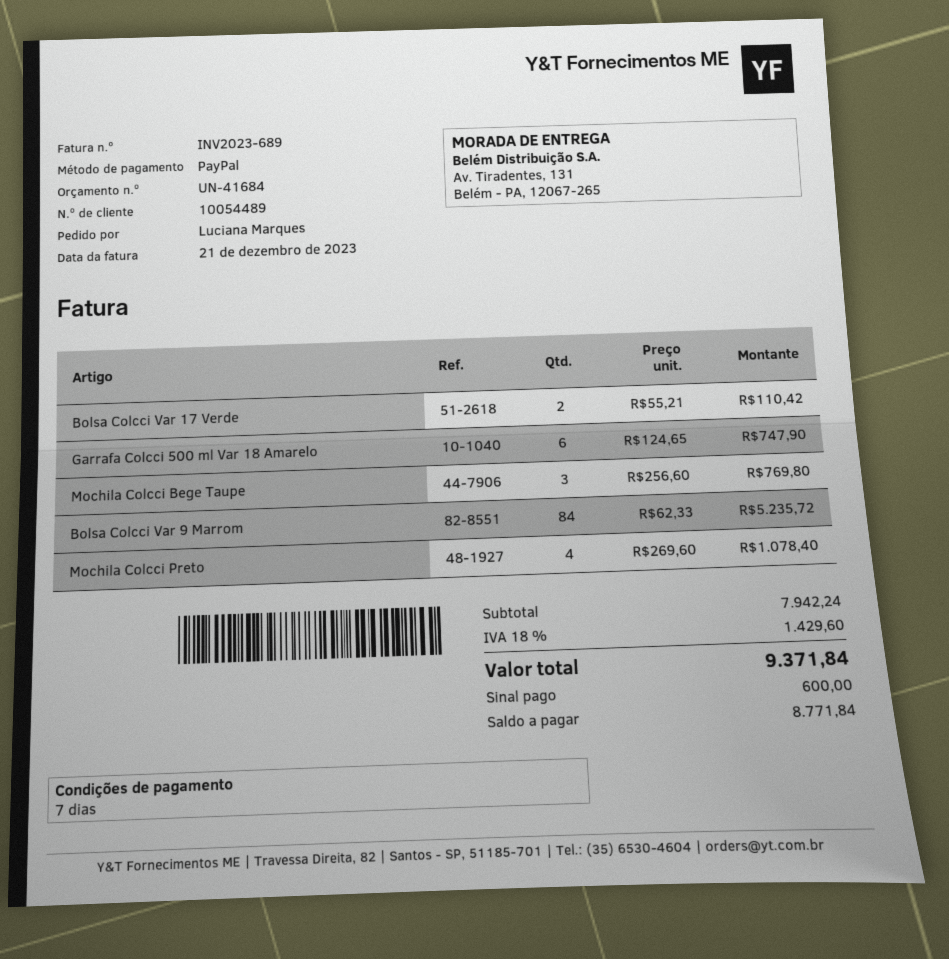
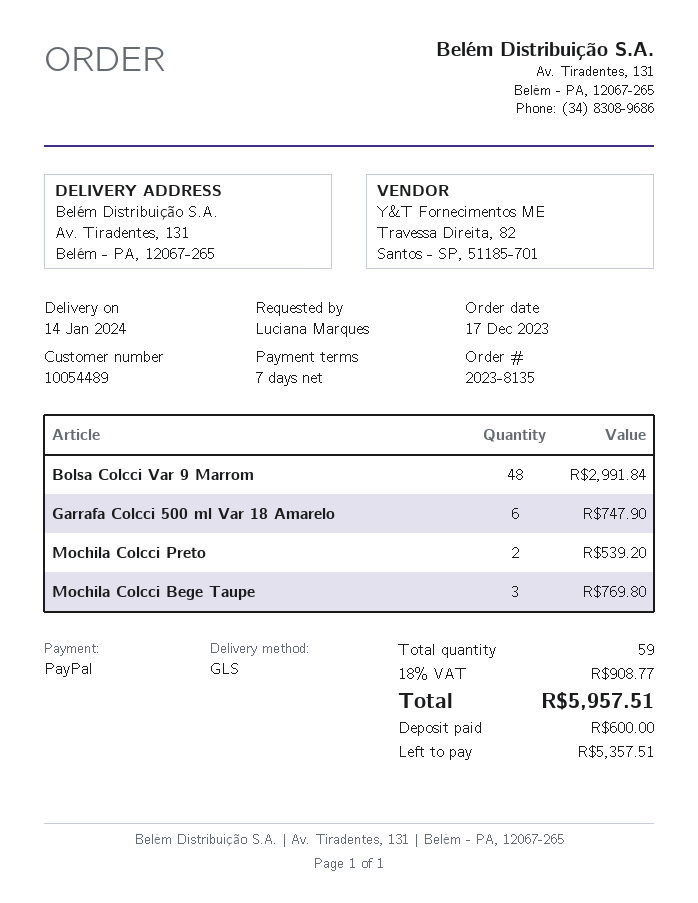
Bolsa Colcci Var 17 Verde: 2 for 110.42 -> none
Bolsa Colcci Var 9 Marrom: 84 for 5235.72 -> 48 for 2991.84
Mochila Colcci Preto: 4 for 1078.40 -> 2 for 539.20
tax: 18% = 1429.60 -> 18% = 908.77
total: 9371.84 -> 5957.51
balance: 8771.84 -> 5357.51

